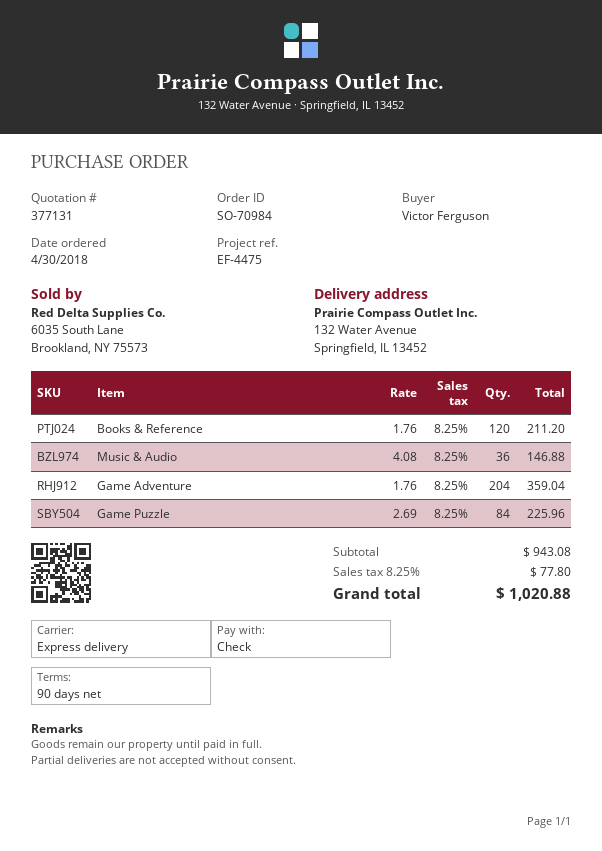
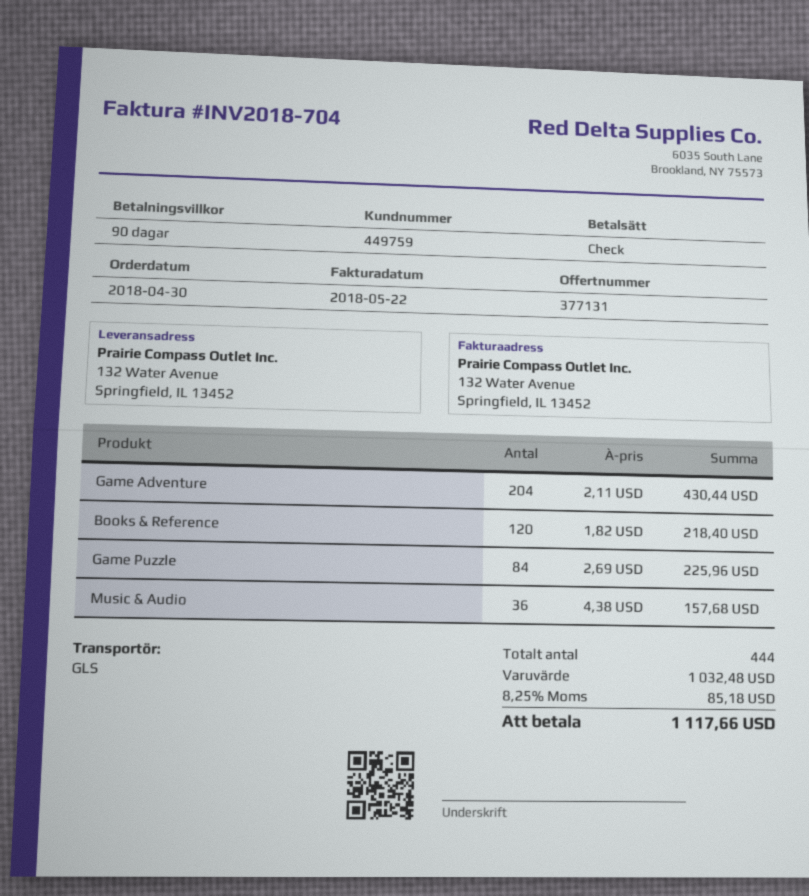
shipping method: express -> GLS
Books & Reference: 120 x 1.76 = 211.20 -> 120 x 1.82 = 218.40
Music & Audio: 36 x 4.08 = 146.88 -> 36 x 4.38 = 157.68
Game Adventure: 204 x 1.76 = 359.04 -> 204 x 2.11 = 430.44
subtotal: 943.08 -> 1032.48
tax: 8.25% = 77.80 -> 8.25% = 85.18
total: 1020.88 -> 1117.66

